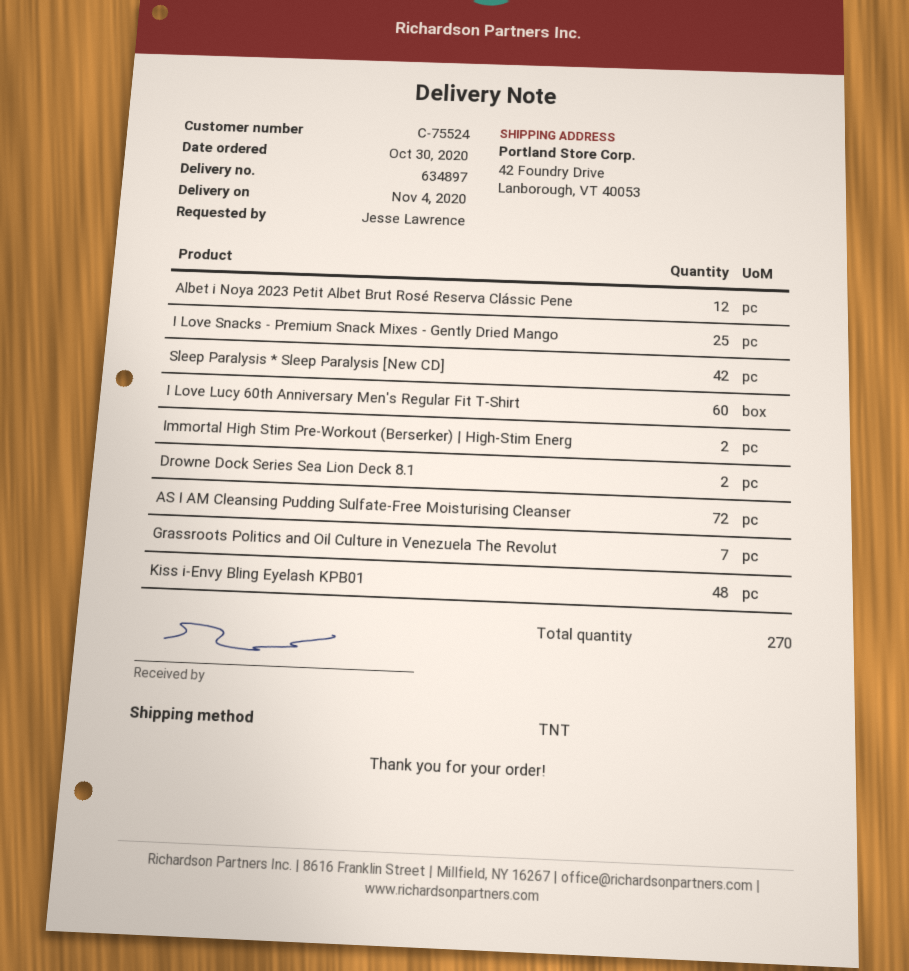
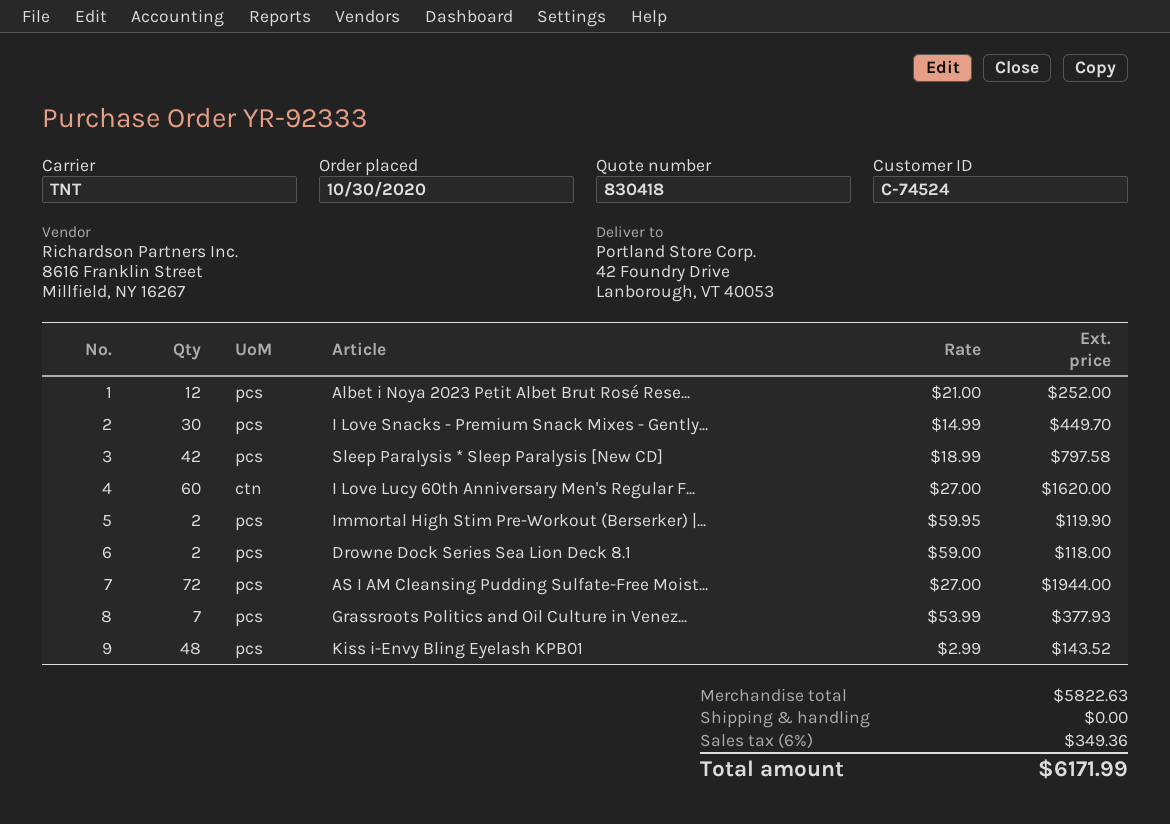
customer number: C-75524 -> C-74524
I Love Snacks - Premium Snack Mixes - Gently Dried Mango: 25 -> 30

